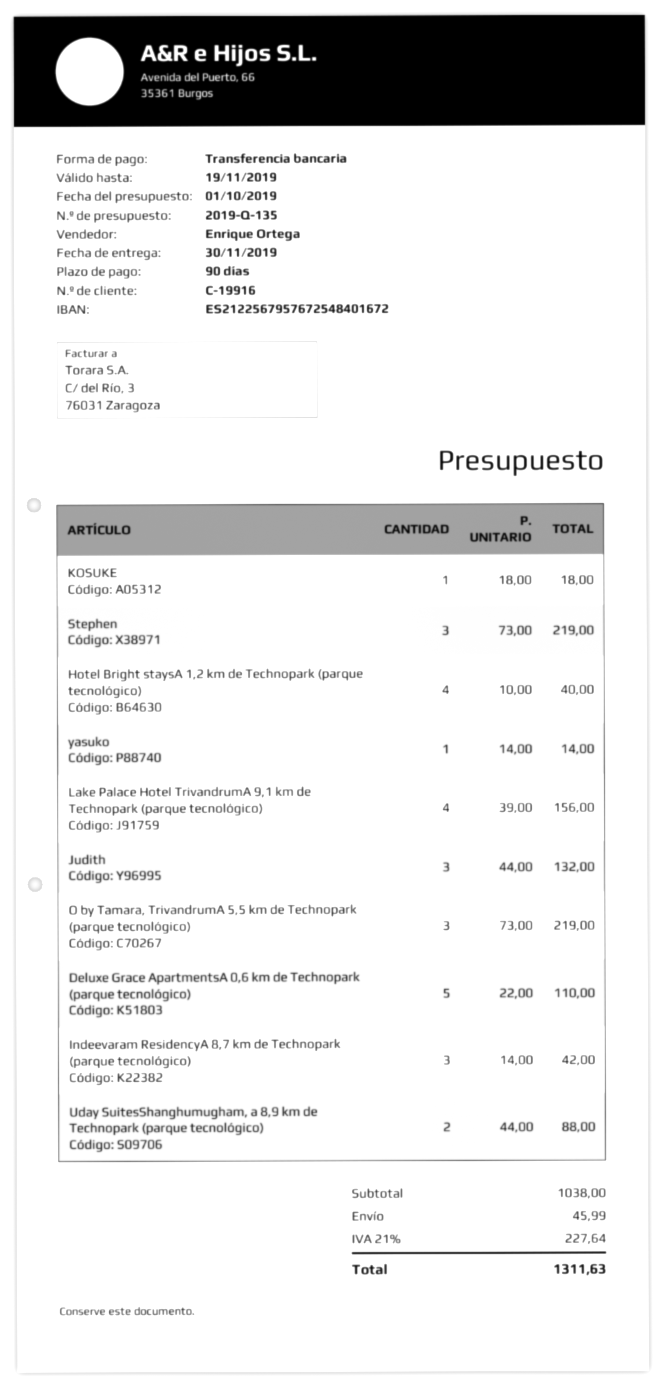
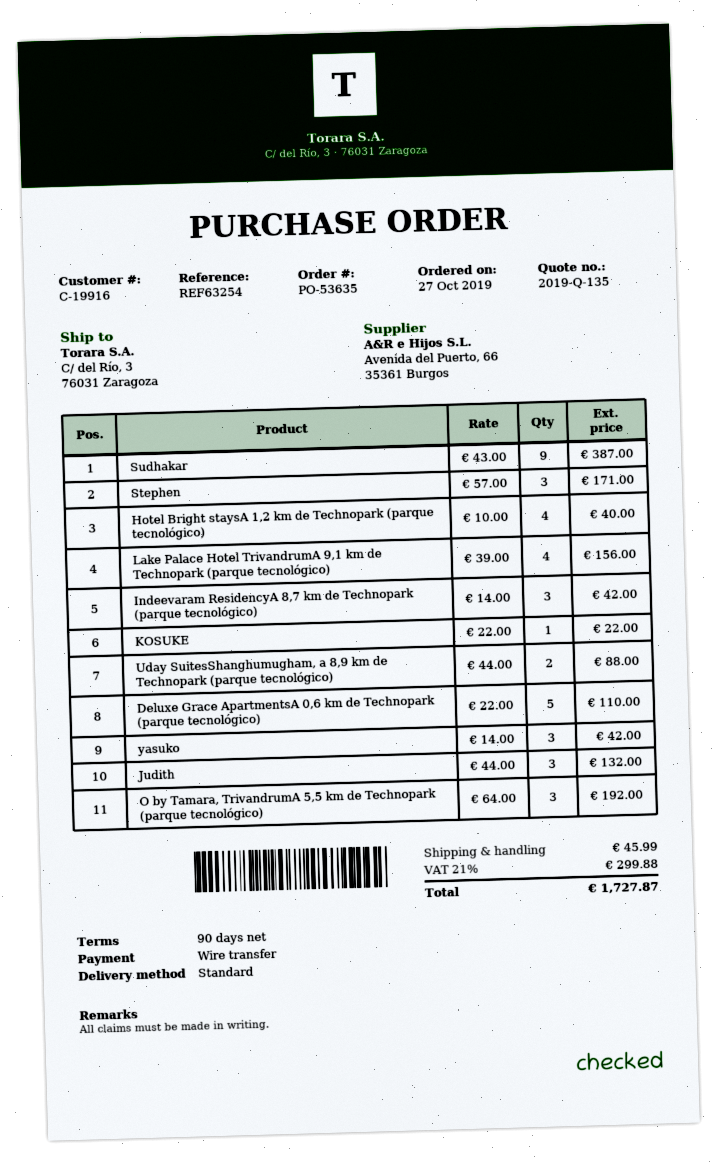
KOSUKE: 1 x 18.00 = 18.00 -> 1 x 22.00 = 22.00
Stephen: 3 x 73.00 = 219.00 -> 3 x 57.00 = 171.00
yasuko: 1 x 14.00 = 14.00 -> 3 x 14.00 = 42.00
O by Tamara, TrivandrumA 5,5 km de Technopark (parque tecnológico): 3 x 73.00 = 219.00 -> 3 x 64.00 = 192.00
Sudhakar: none -> 9 x 43.00 = 387.00
tax: 21% = 227.64 -> 21% = 299.88
total: 1311.63 -> 1727.87

